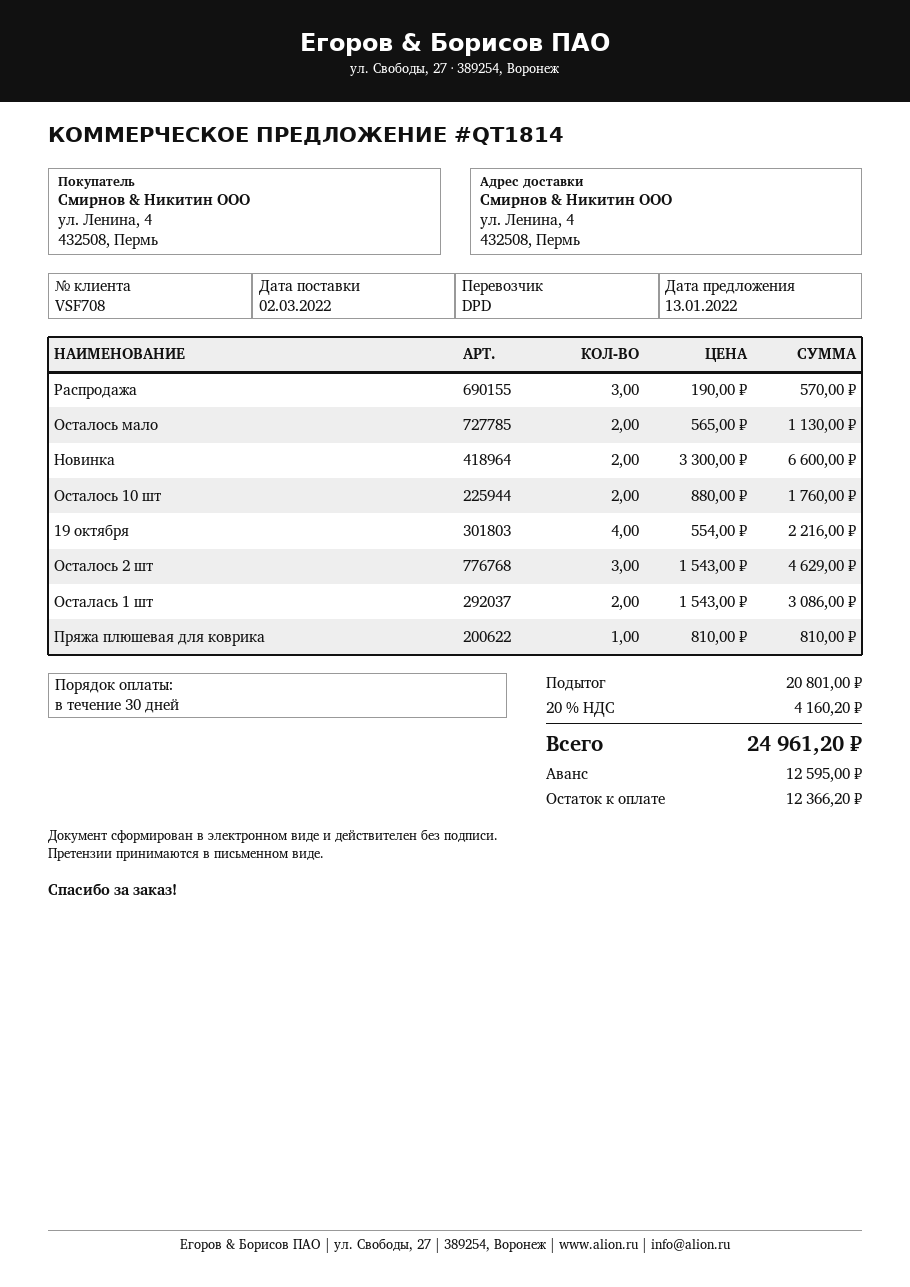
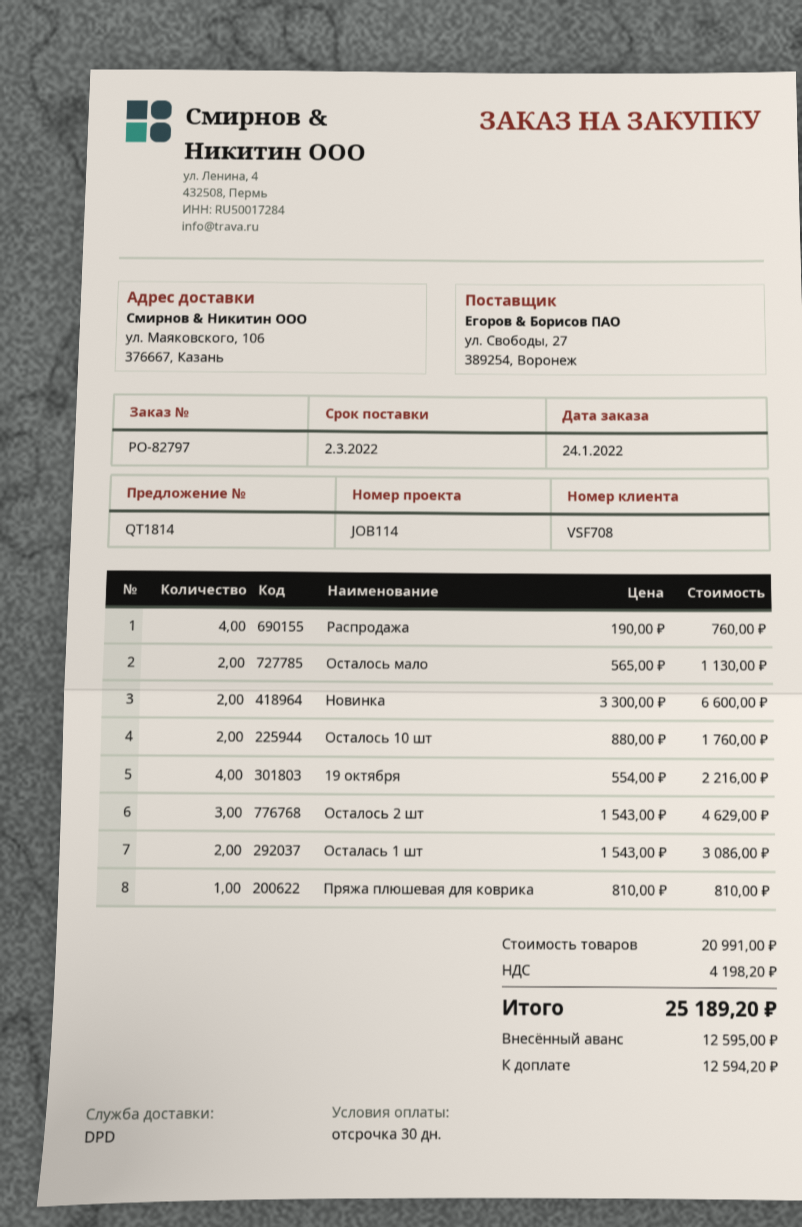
ship to: ул. Ленина, 4, 432508, Пермь -> ул. Маяковского, 106, 376667, Казань
Распродажа: 3 x 190.00 = 570.00 -> 4 x 190.00 = 760.00
subtotal: 20801.00 -> 20991.00
tax: 4160.20 -> 4198.20
total: 24961.20 -> 25189.20
balance: 12366.20 -> 12594.20

